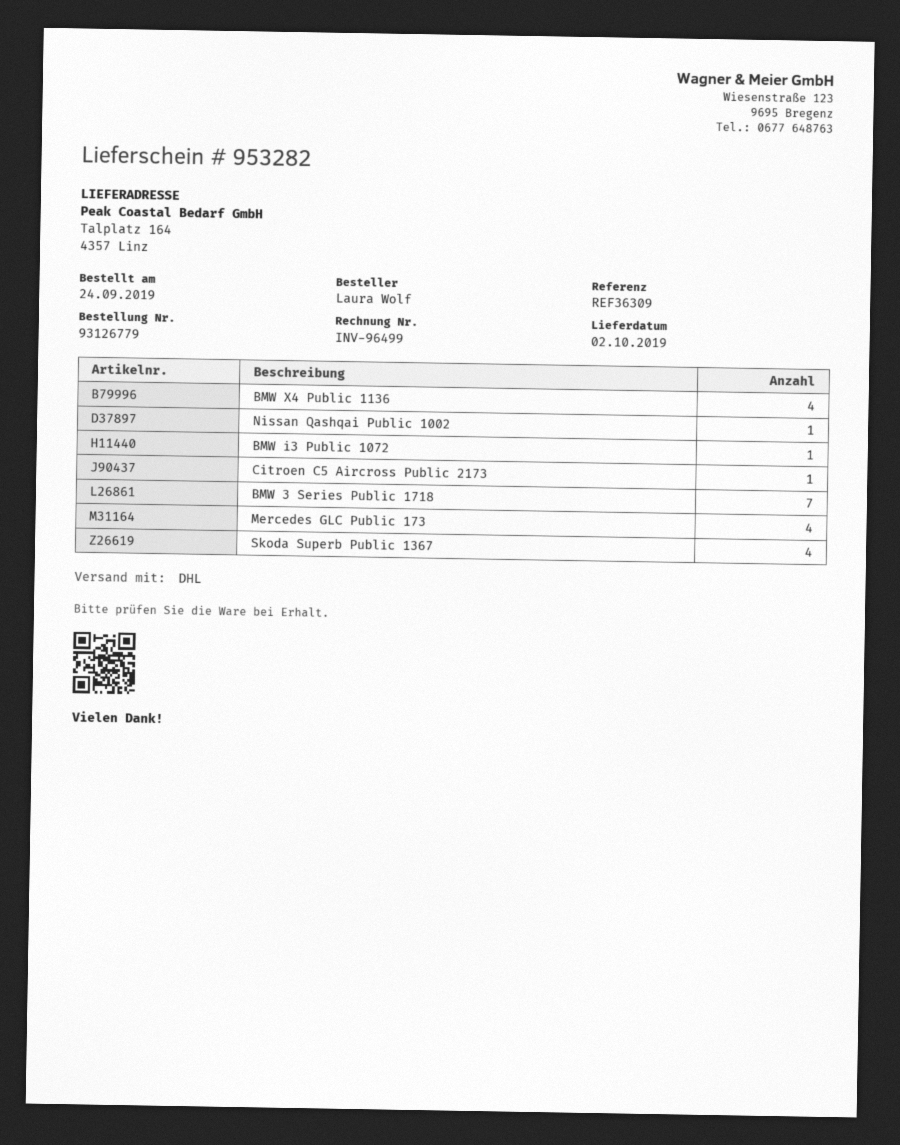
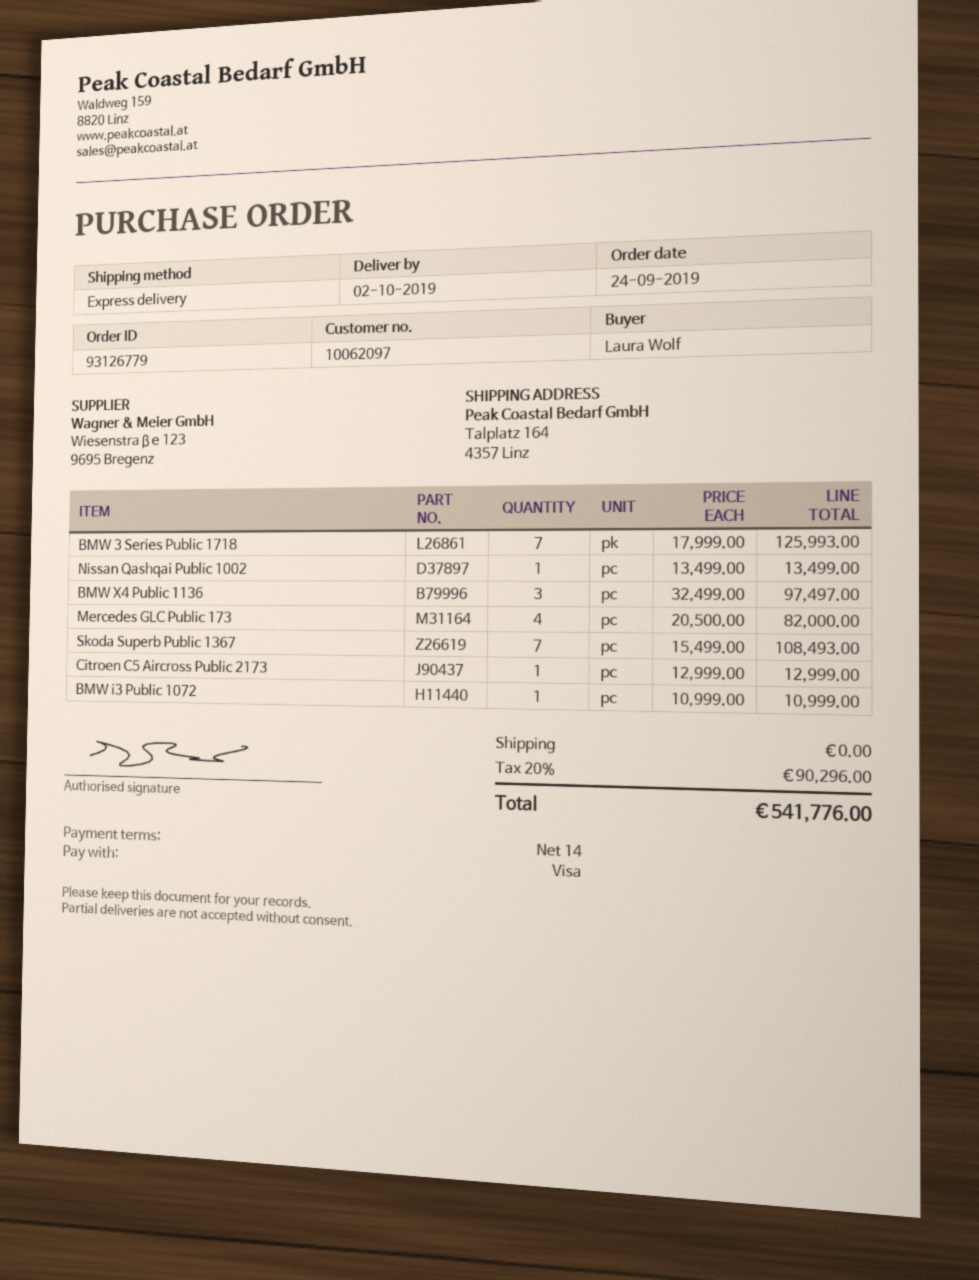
shipping method: DHL -> express
BMW X4 Public 1136: 4 -> 3
Skoda Superb Public 1367: 4 -> 7

